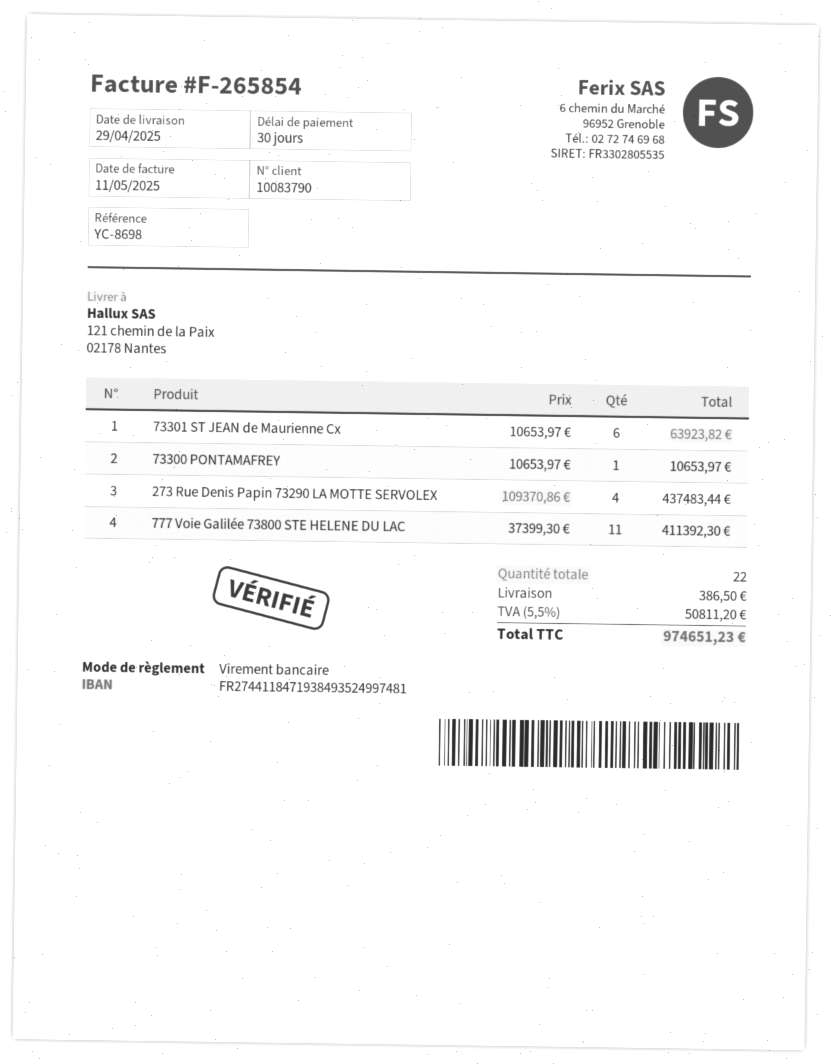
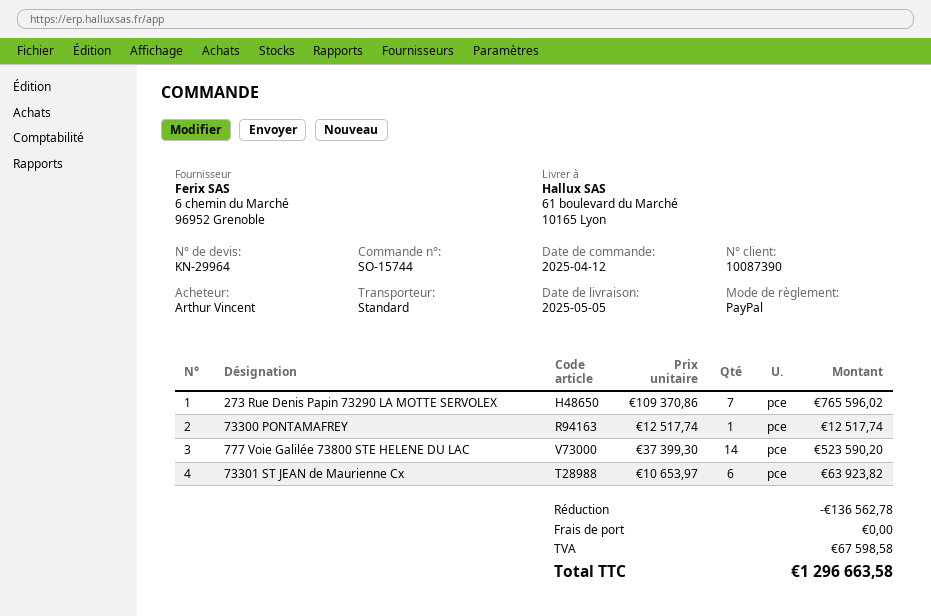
delivery date: 2025-04-29 -> 2025-05-05
customer number: 10083790 -> 10087390
payment method: bank transfer -> PayPal
ship to: 121 chemin de la Paix, 02178 Nantes -> 61 boulevard du Marché, 10165 Lyon
73300 PONTAMAFREY: 1 x 10653.97 = 10653.97 -> 1 x 12517.74 = 12517.74
273 Rue Denis Papin 73290 LA MOTTE SERVOLEX: 4 x 109370.86 = 437483.44 -> 7 x 109370.86 = 765596.02
777 Voie Galilée 73800 STE HELENE DU LAC: 11 x 37399.30 = 411392.30 -> 14 x 37399.30 = 523590.20
discount: none -> 136562.78
shipping: 386.50 -> 0.00
tax: 50811.20 -> 67598.58
total: 974651.23 -> 1296663.58

